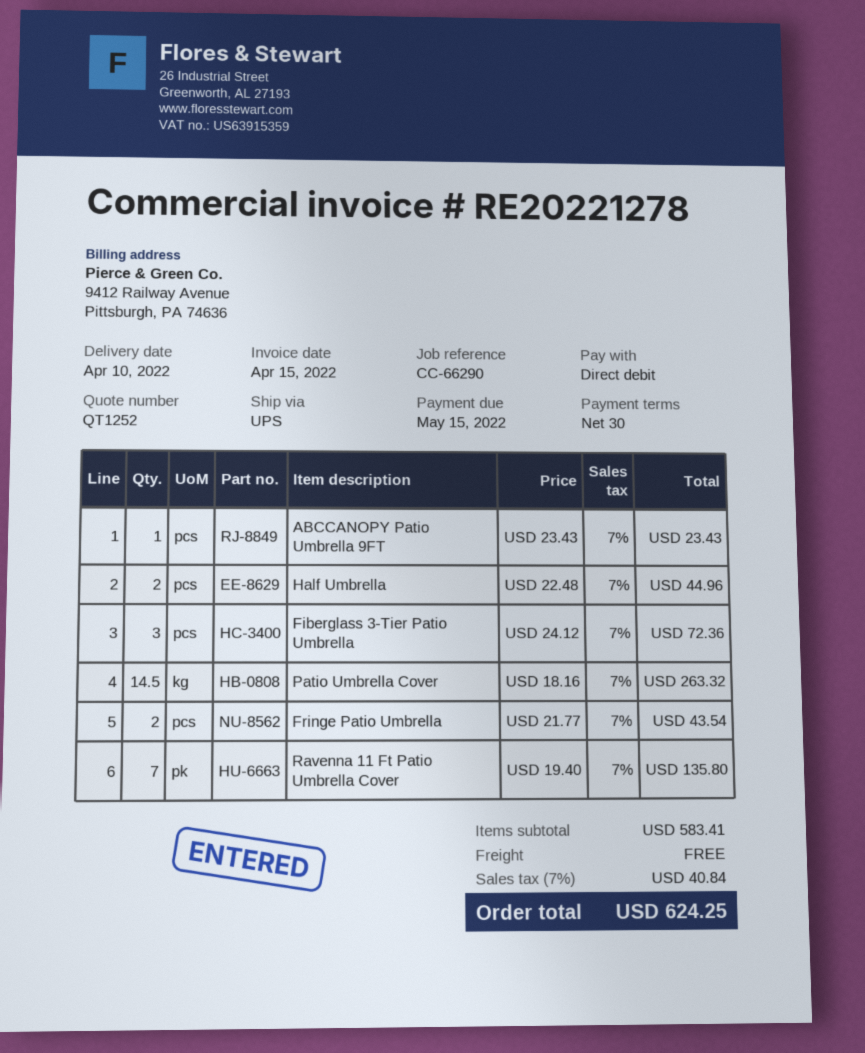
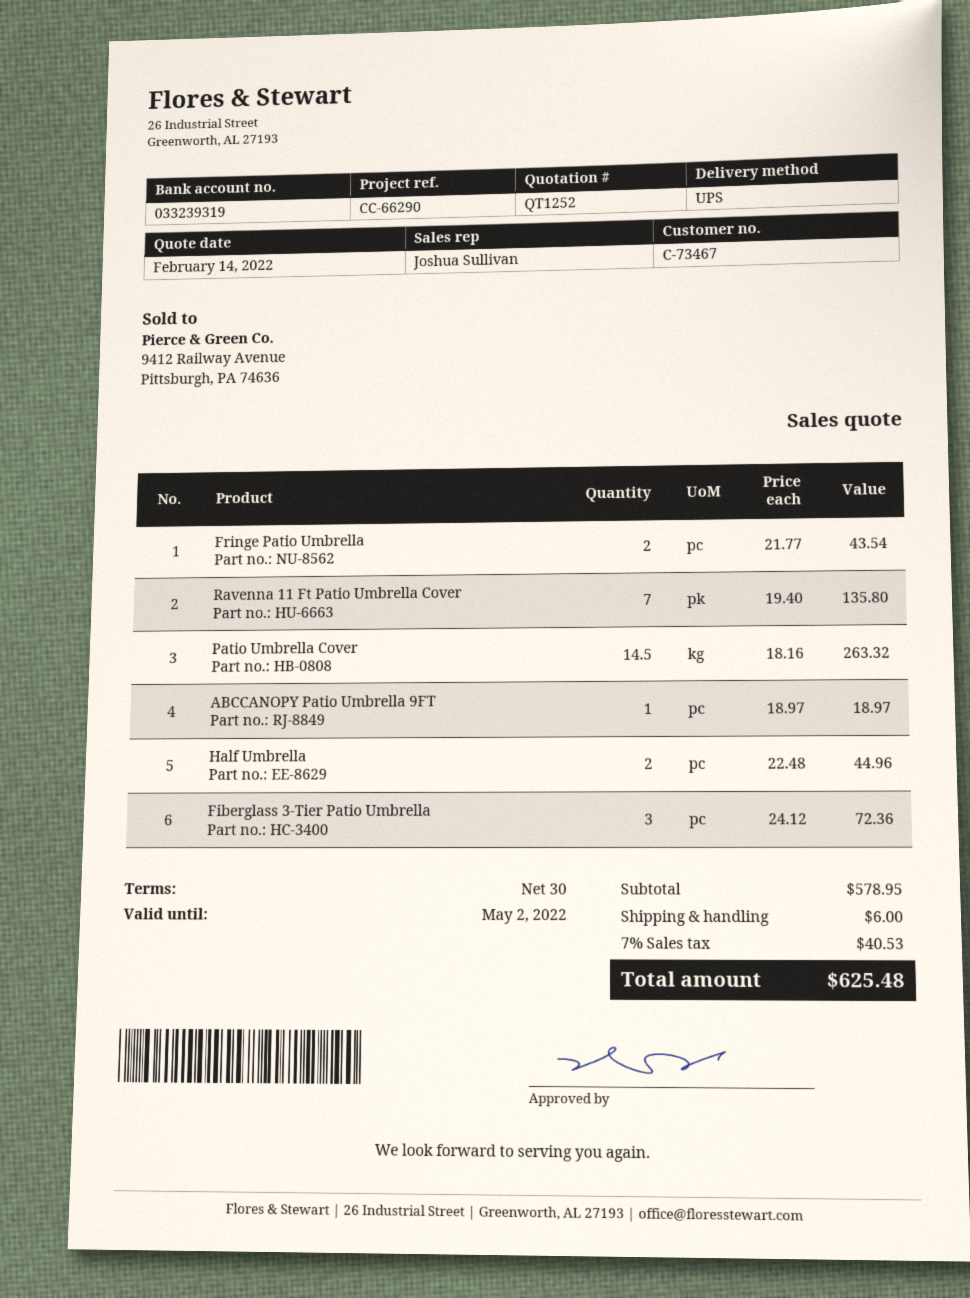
ABCCANOPY Patio Umbrella 9FT: 1 x 23.43 = 23.43 -> 1 x 18.97 = 18.97
subtotal: 583.41 -> 578.95
shipping: 0.00 -> 6.00
tax: 7% = 40.84 -> 7% = 40.53
total: 624.25 -> 625.48

